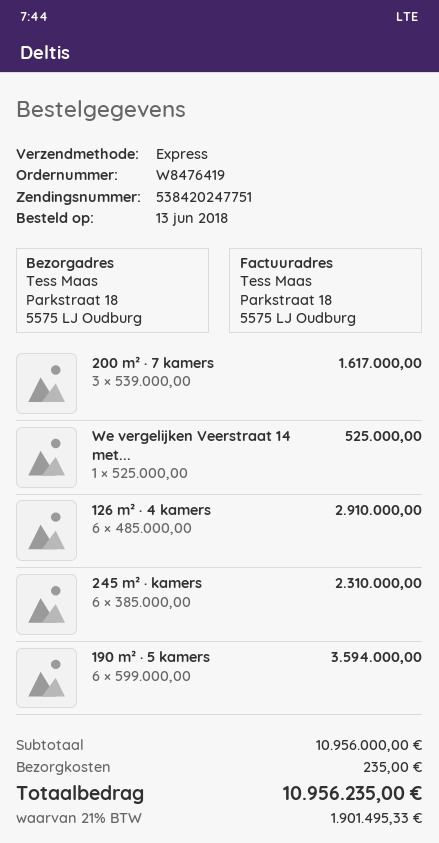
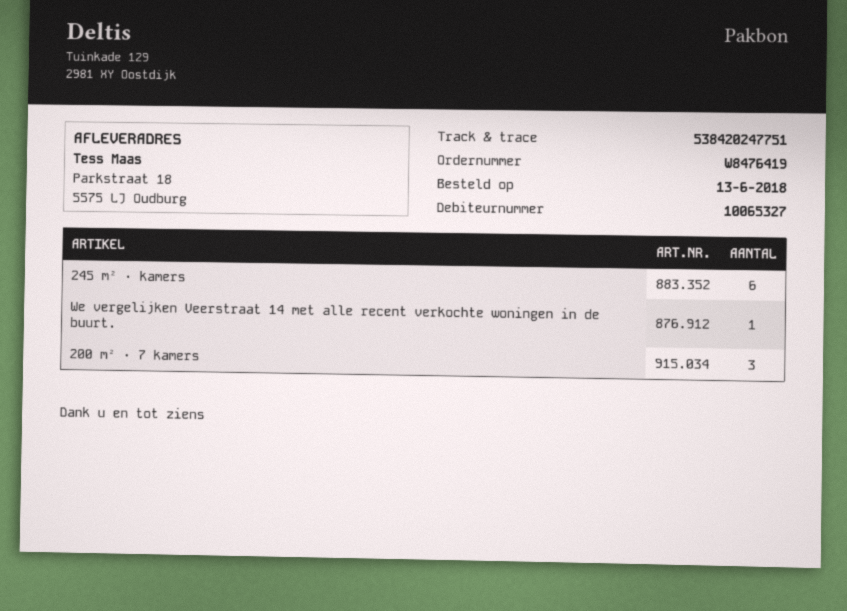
126 m² · 4 kamers: 6 -> none
190 m² · 5 kamers: 6 -> none

